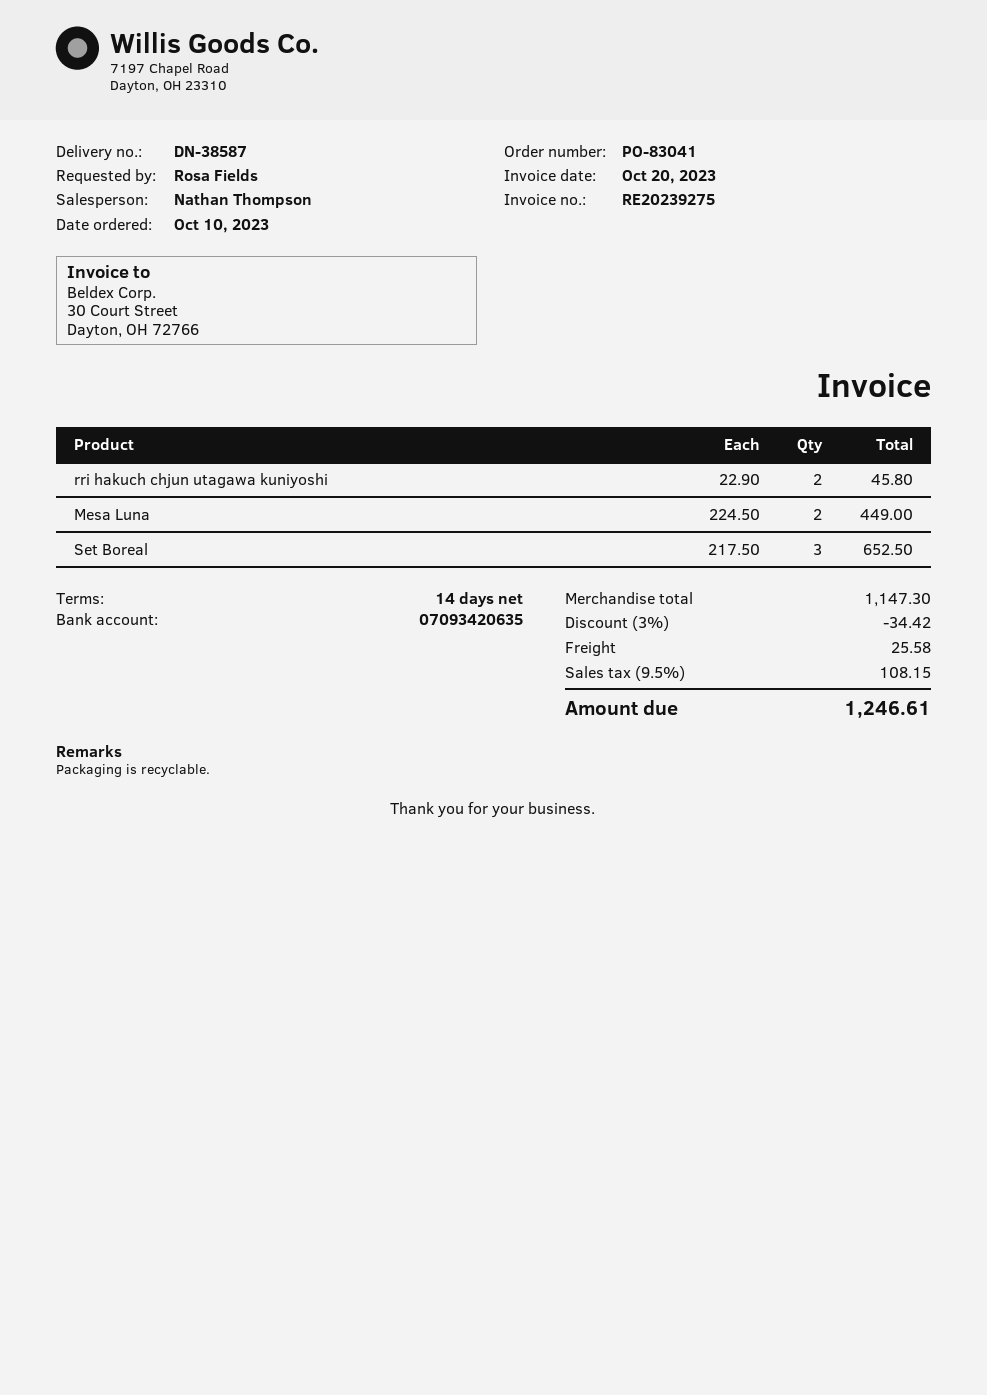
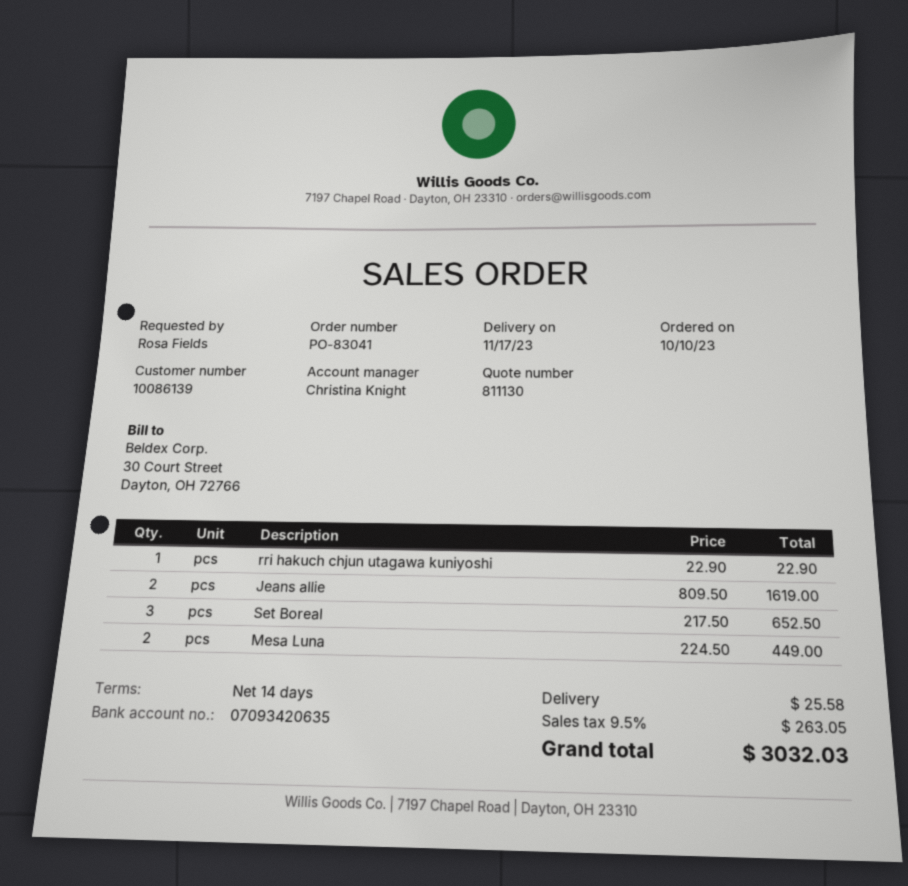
sales rep: Nathan Thompson -> Christina Knight
rri hakuch chjun utagawa kuniyoshi: 2 x 22.90 = 45.80 -> 1 x 22.90 = 22.90
Jeans allie: none -> 2 x 809.50 = 1619.00
discount: 3% = 34.42 -> none
tax: 9.5% = 108.15 -> 9.5% = 263.05
total: 1246.61 -> 3032.03

